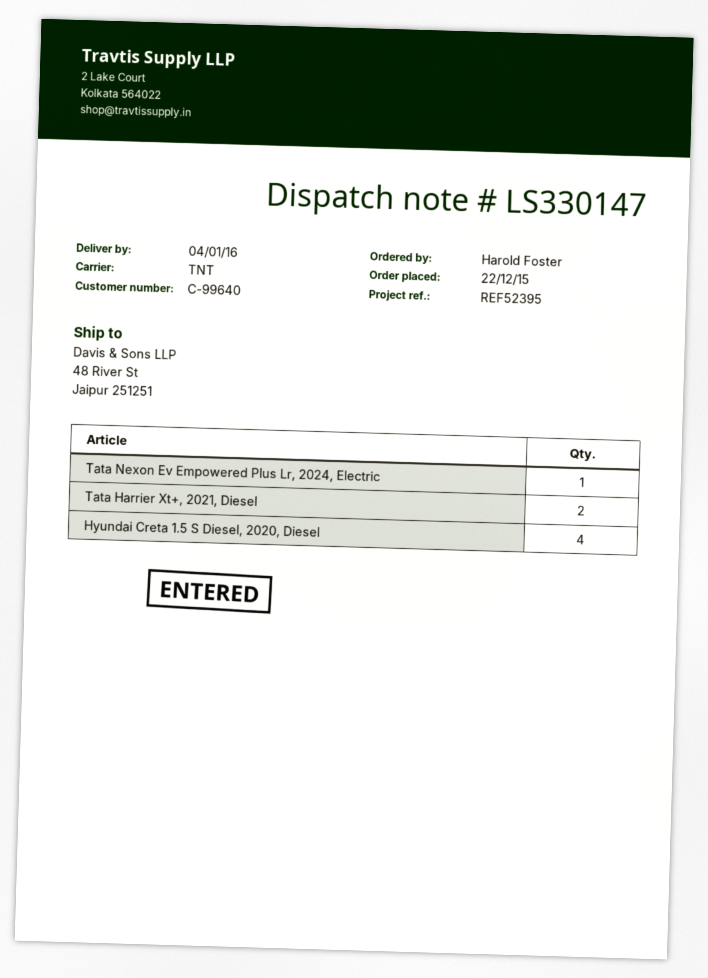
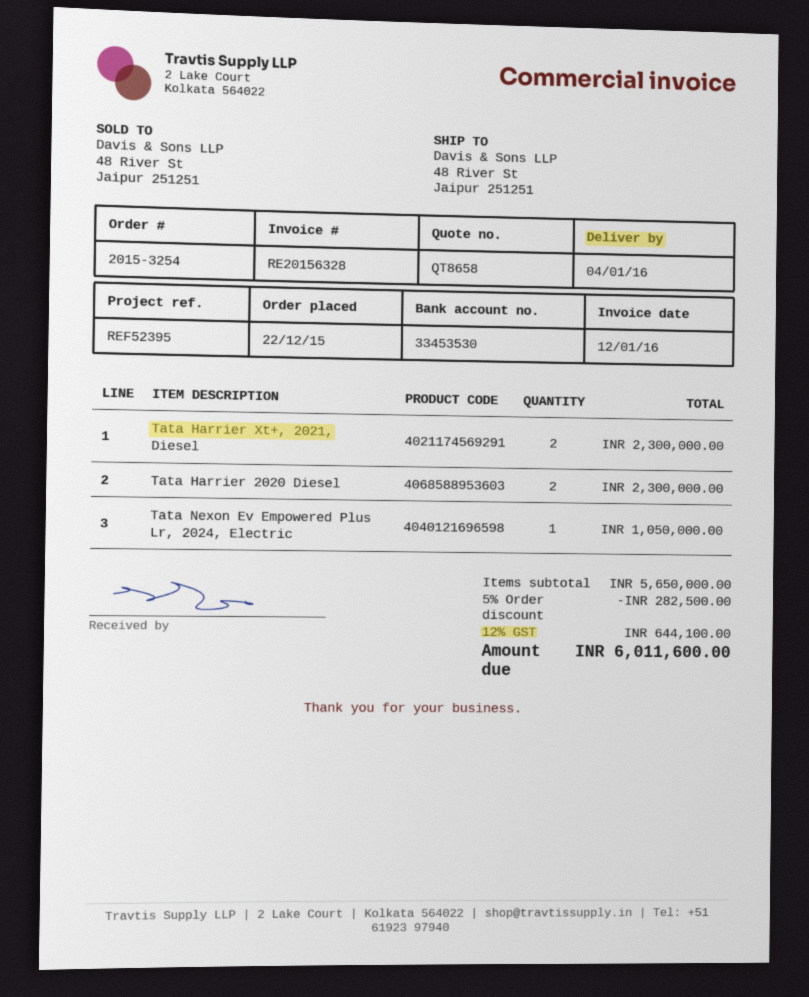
Hyundai Creta 1.5 S Diesel, 2020, Diesel: 4 -> none
Tata Harrier 2020 Diesel: none -> 2

